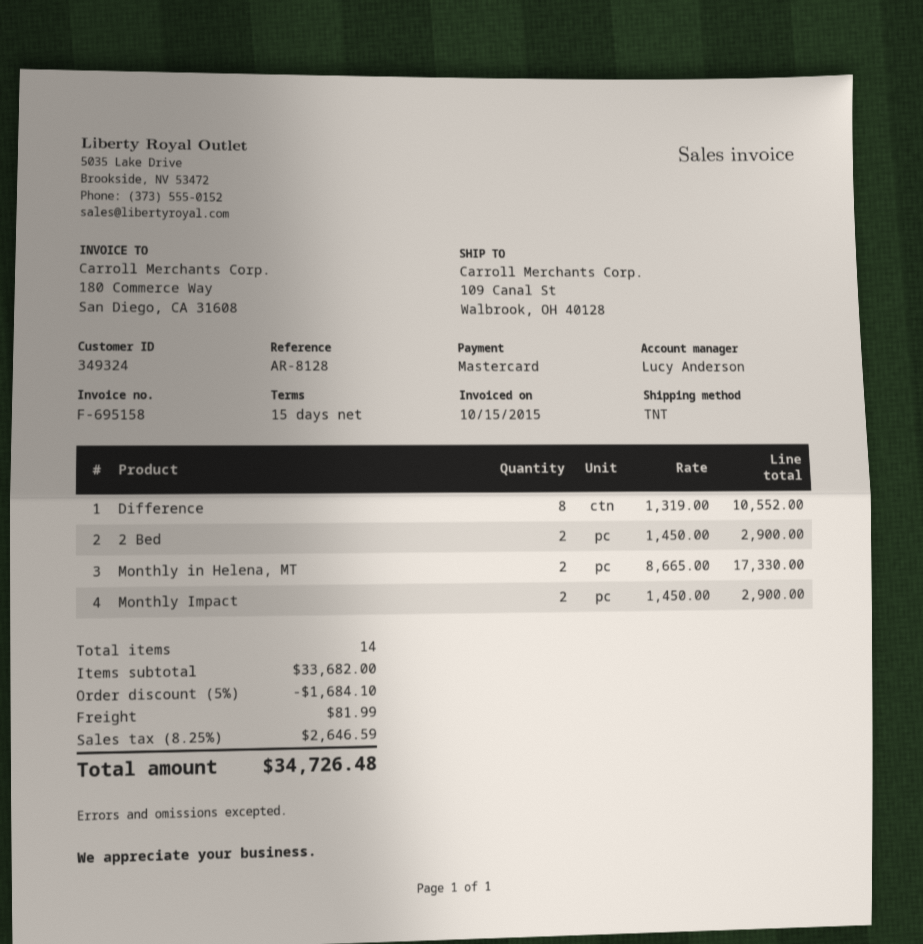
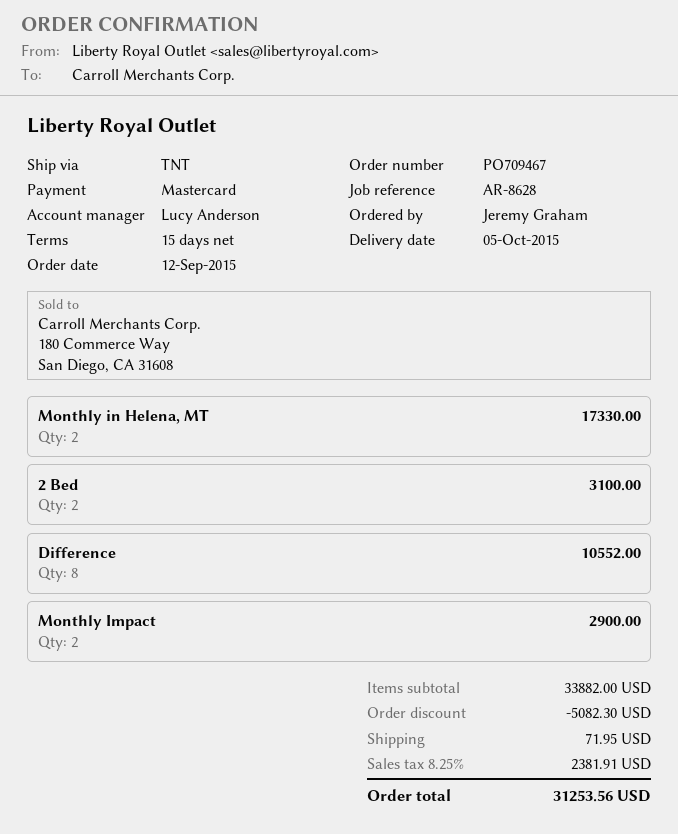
reference: AR-8128 -> AR-8628
2 Bed: 2 for 2900.00 -> 2 for 3100.00
subtotal: 33682.00 -> 33882.00
discount: 1684.10 -> 5082.30
shipping: 81.99 -> 71.95
tax: 8.25% = 2646.59 -> 8.25% = 2381.91
total: 34726.48 -> 31253.56

